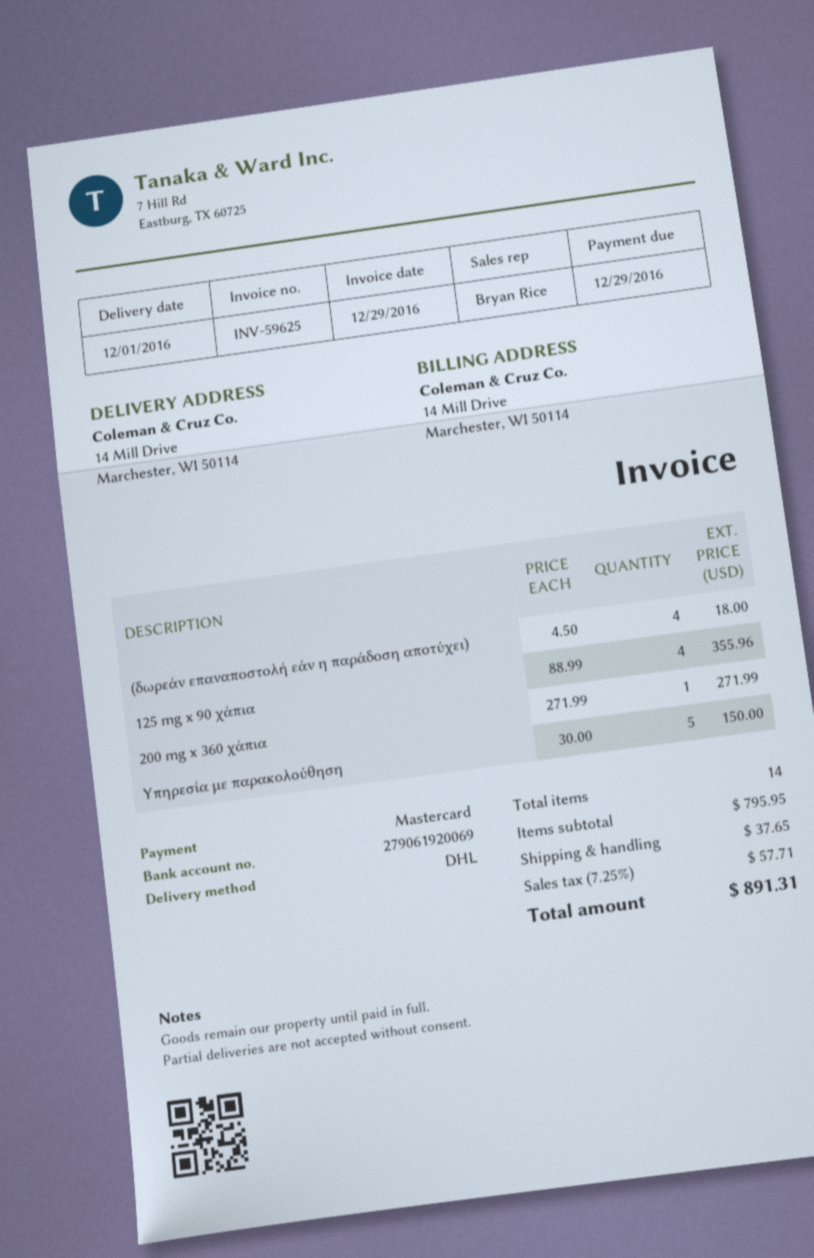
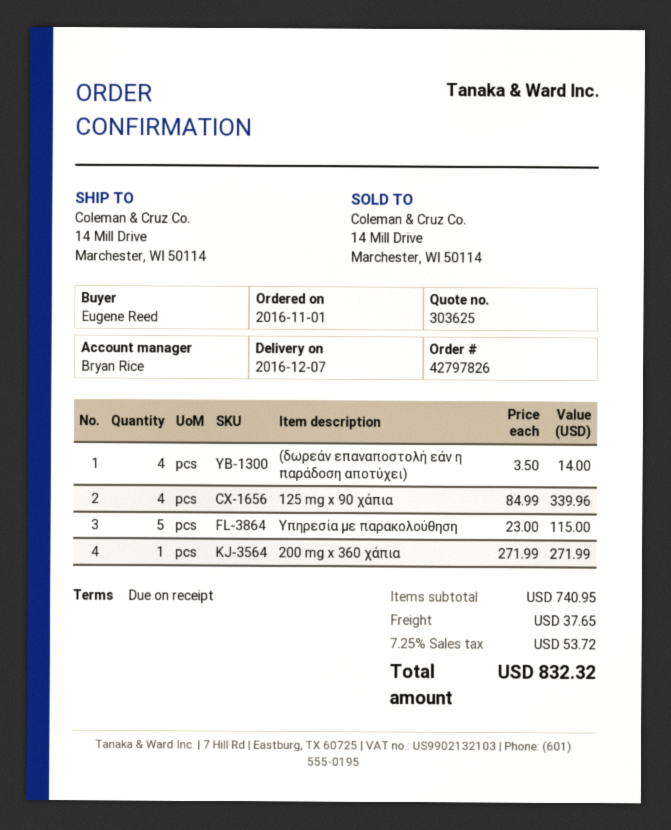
delivery date: 2016-12-01 -> 2016-12-07
(δωρεάν επαναποστολή εάν η παράδοση αποτύχει): 4 x 4.50 = 18.00 -> 4 x 3.50 = 14.00
125 mg x 90 χάπια: 4 x 88.99 = 355.96 -> 4 x 84.99 = 339.96
Υπηρεσία με παρακολούθηση: 5 x 30.00 = 150.00 -> 5 x 23.00 = 115.00
subtotal: 795.95 -> 740.95
tax: 7.25% = 57.71 -> 7.25% = 53.72
total: 891.31 -> 832.32

